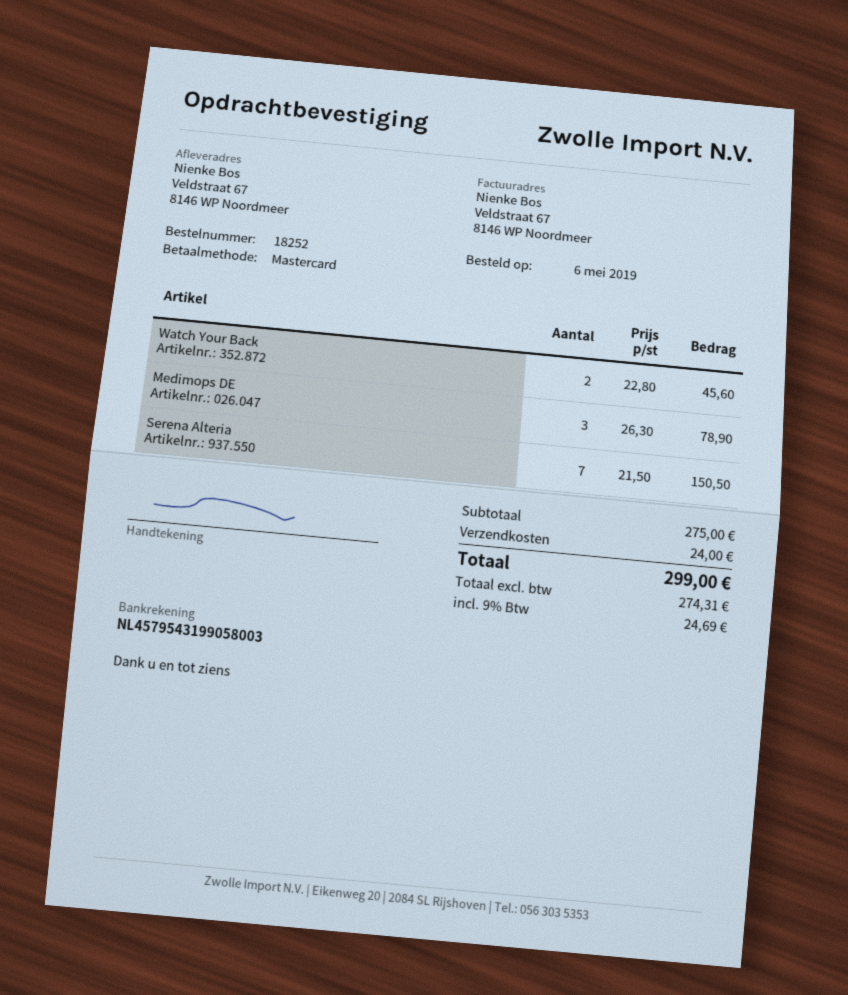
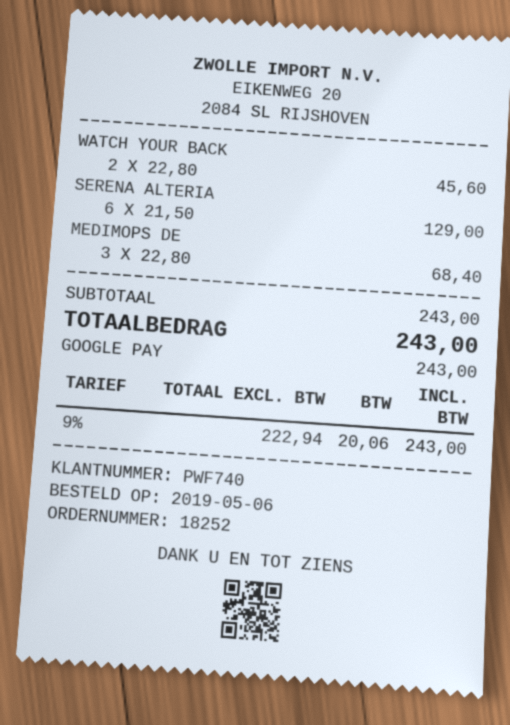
payment method: Mastercard -> Google Pay
Medimops DE: 3 x 26.30 = 78.90 -> 3 x 22.80 = 68.40
Serena Alteria: 7 x 21.50 = 150.50 -> 6 x 21.50 = 129.00
subtotal: 275.00 -> 243.00
shipping: 24.00 -> none
net: 274.31 -> 222.94
tax: 9% = 24.69 -> 9% = 20.06
total: 299.00 -> 243.00

